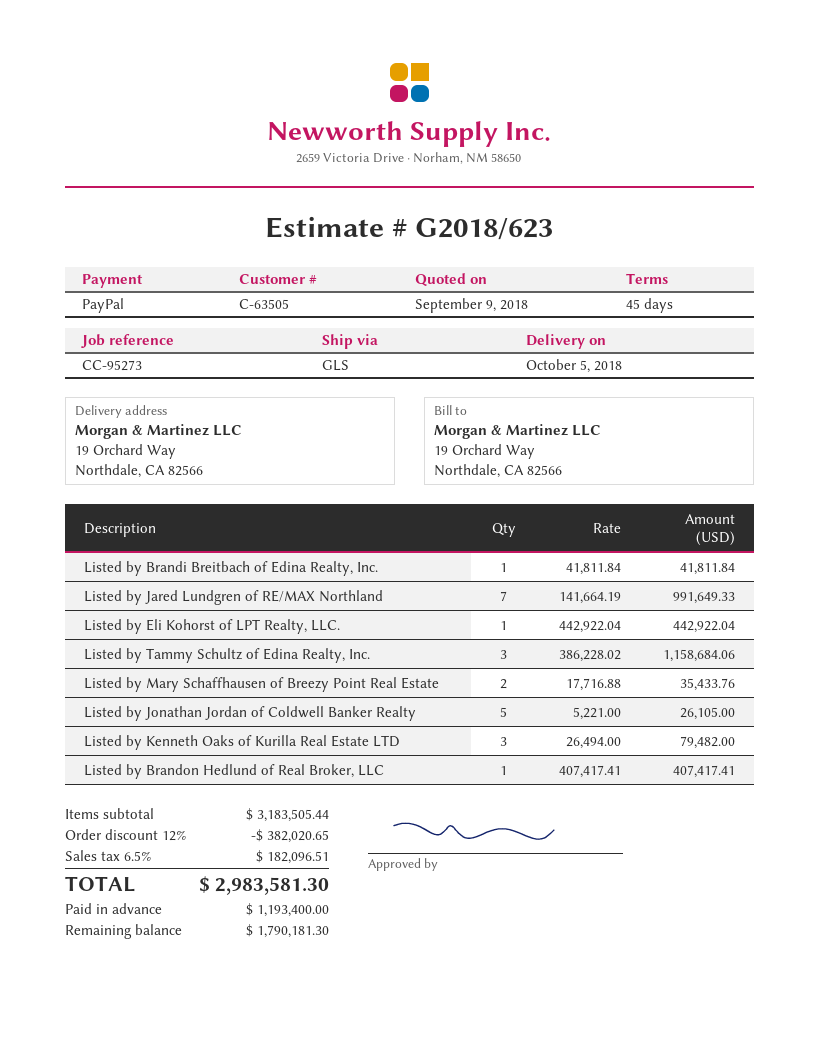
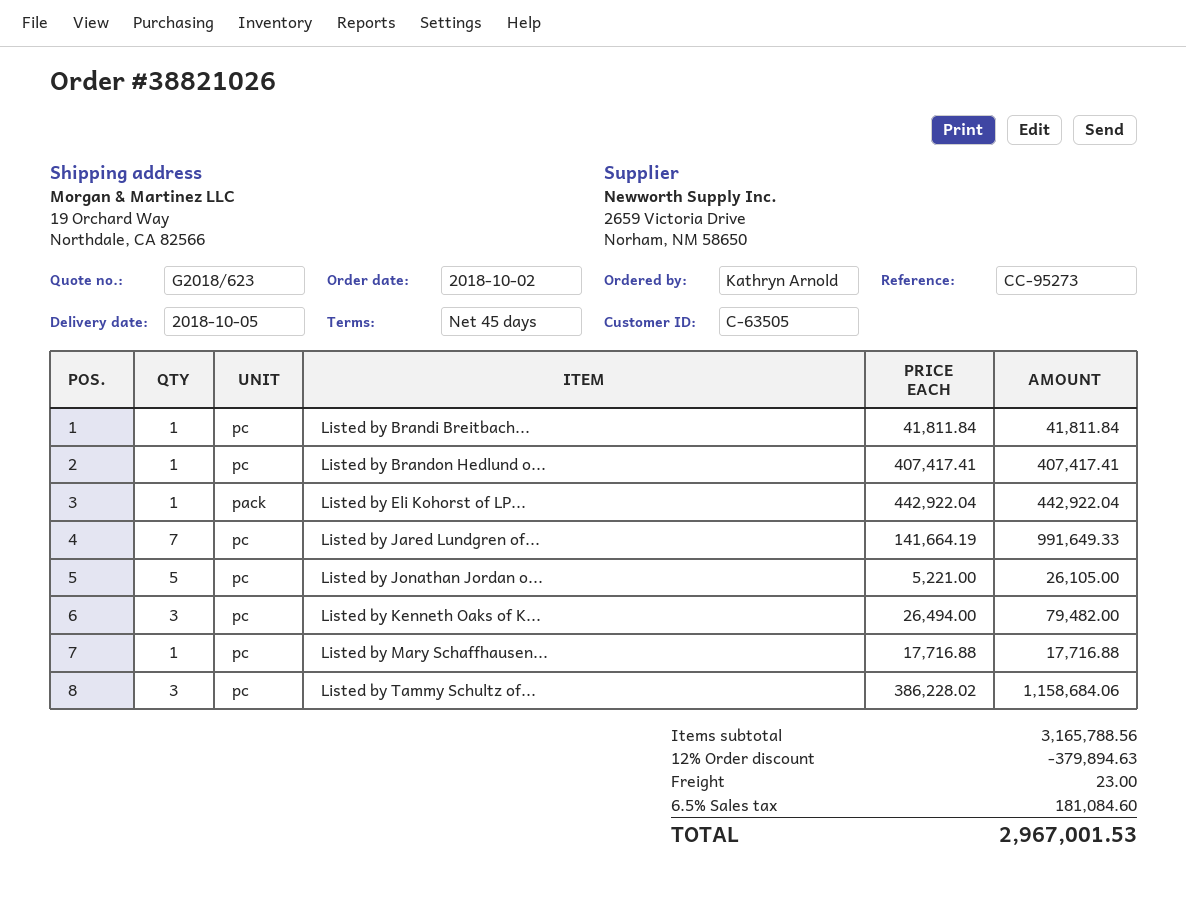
Listed by Mary Schaffhausen of Breezy Point Real Estate: 2 x 17716.88 = 35433.76 -> 1 x 17716.88 = 17716.88
subtotal: 3183505.44 -> 3165788.56
discount: 12% = 382020.65 -> 12% = 379894.63
shipping: none -> 23.00
tax: 6.5% = 182096.51 -> 6.5% = 181084.60
total: 2983581.30 -> 2967001.53

